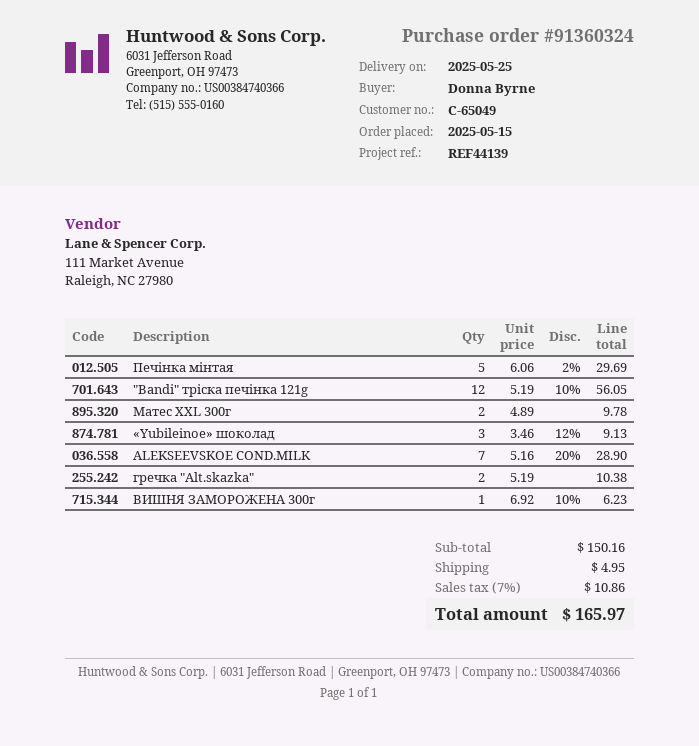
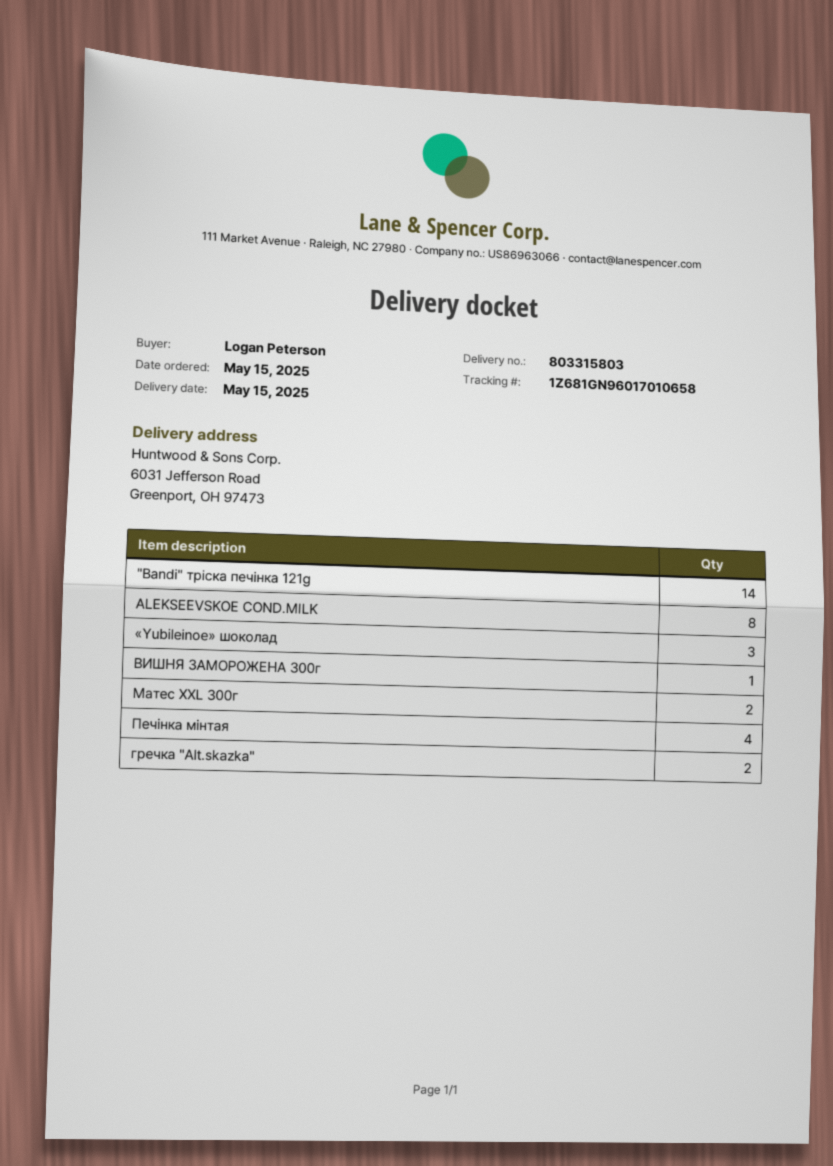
delivery date: 2025-05-25 -> 2025-05-15
ordered by: Donna Byrne -> Logan Peterson
Печінка мінтая: 5 -> 4
"Bandi" тріска печінка 121g: 12 -> 14
ALEKSEEVSKOE COND.MILK: 7 -> 8

